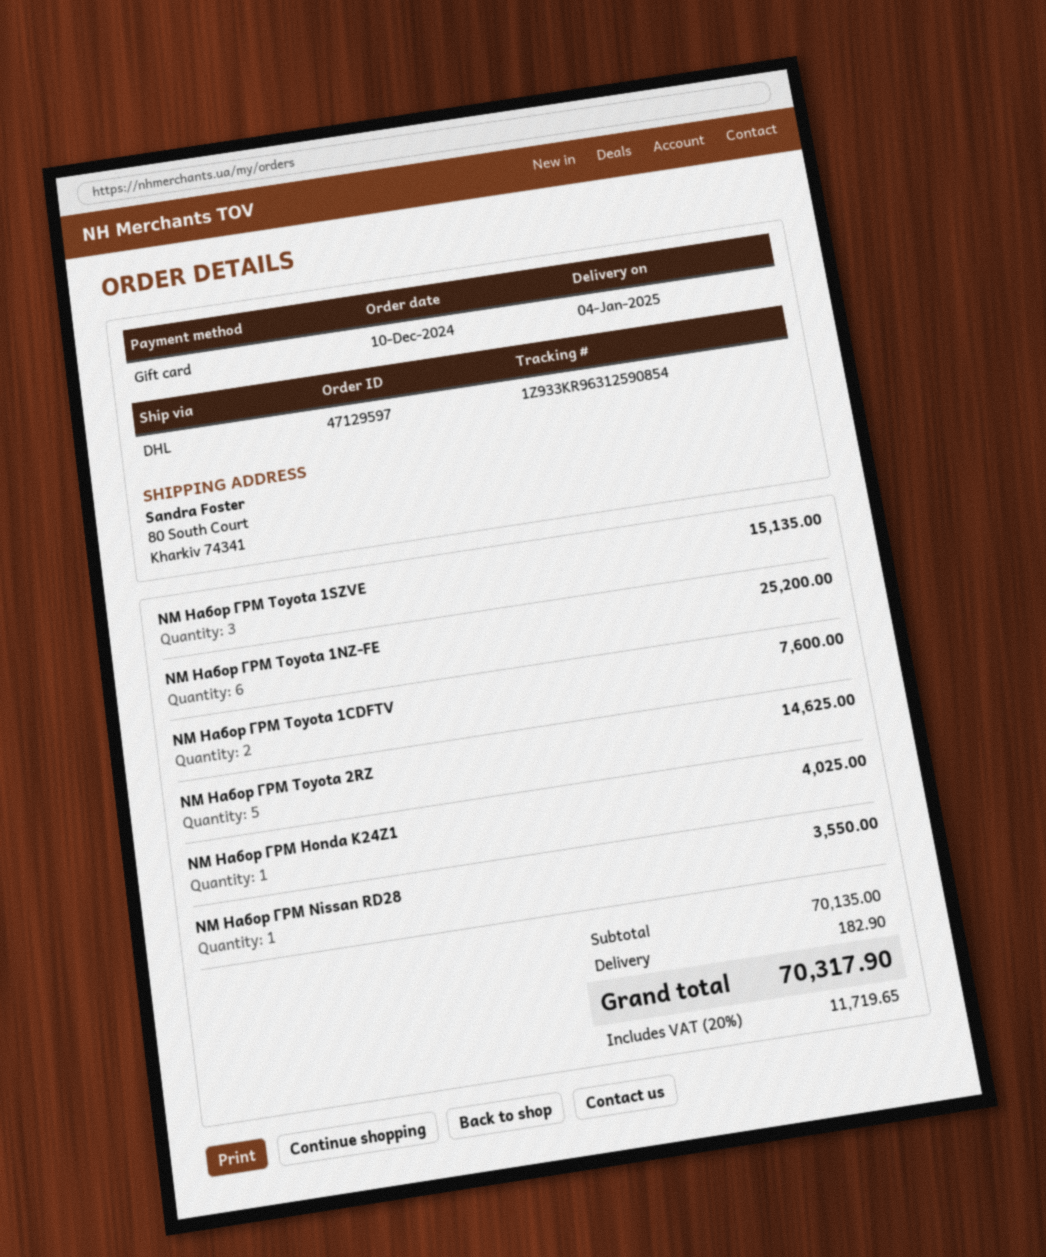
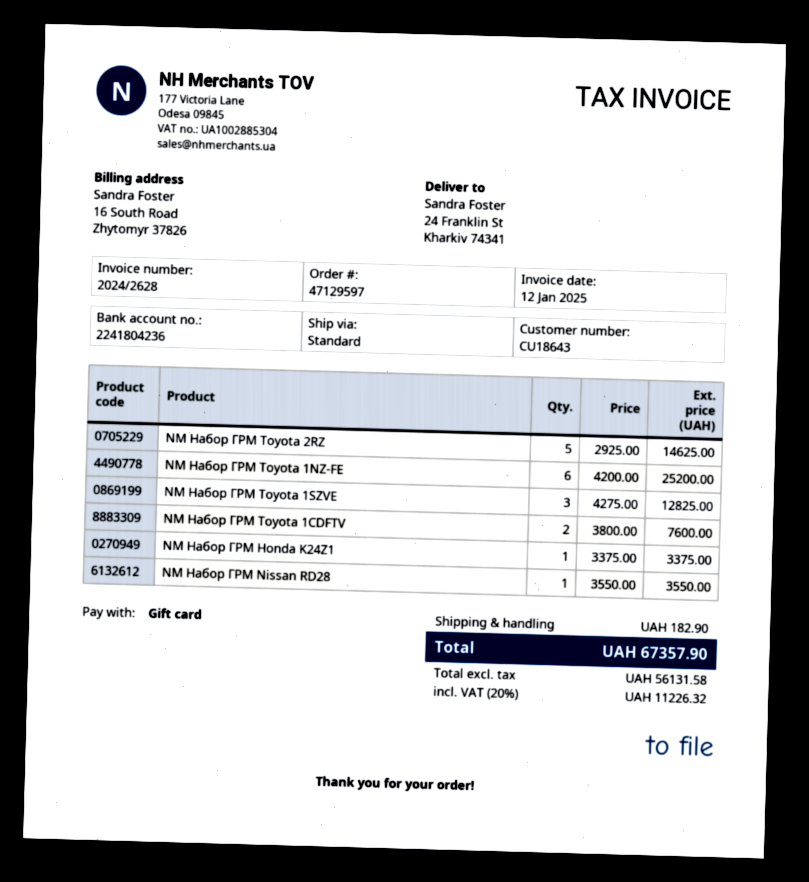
shipping method: DHL -> standard
ship to: 80 South Court, Kharkiv 74341 -> 24 Franklin St, Kharkiv 74341
NM Набор ГРМ Toyota 1SZVE: 3 for 15135.00 -> 3 for 12825.00
NM Набор ГРМ Honda K24Z1: 1 for 4025.00 -> 1 for 3375.00
tax: 20% = 11719.65 -> 20% = 11226.32
total: 70317.90 -> 67357.90

